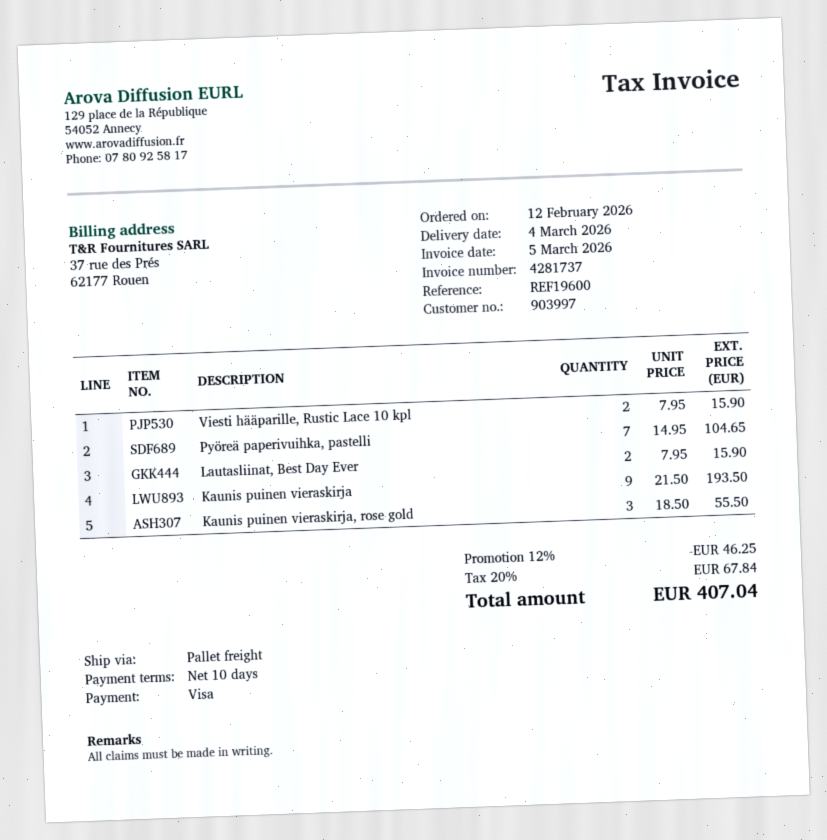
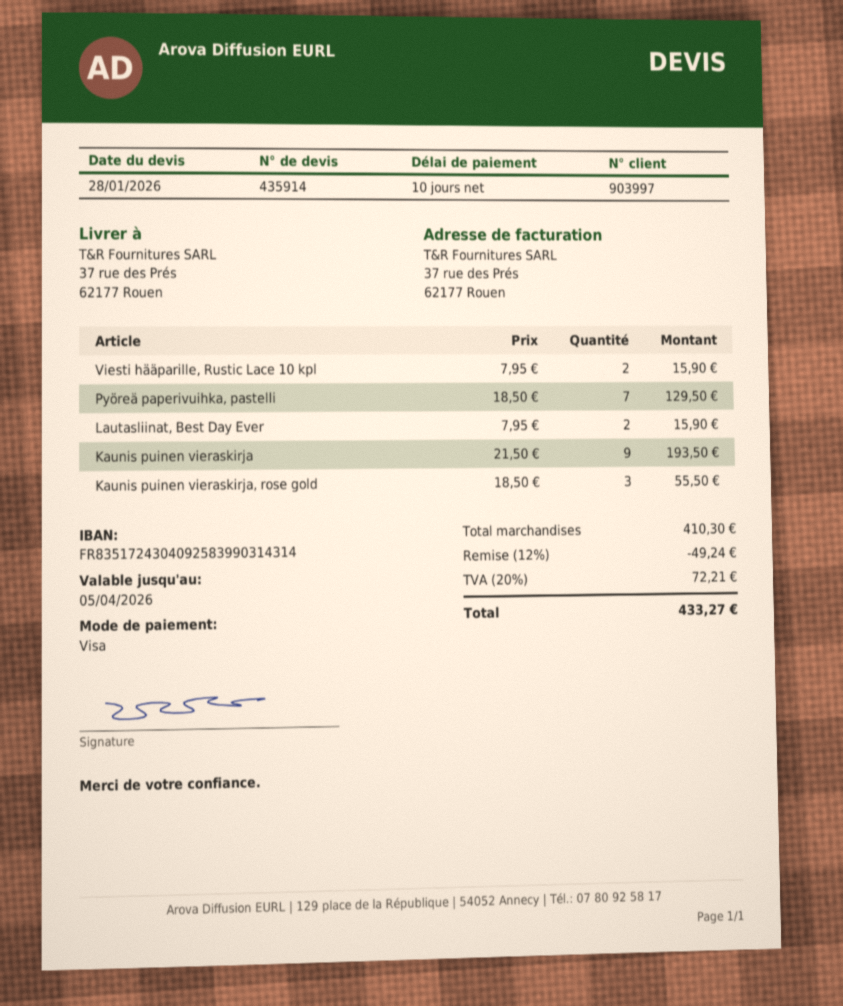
Pyöreä paperivuihka, pastelli: 7 x 14.95 = 104.65 -> 7 x 18.50 = 129.50
discount: 12% = 46.25 -> 12% = 49.24
tax: 20% = 67.84 -> 20% = 72.21
total: 407.04 -> 433.27

